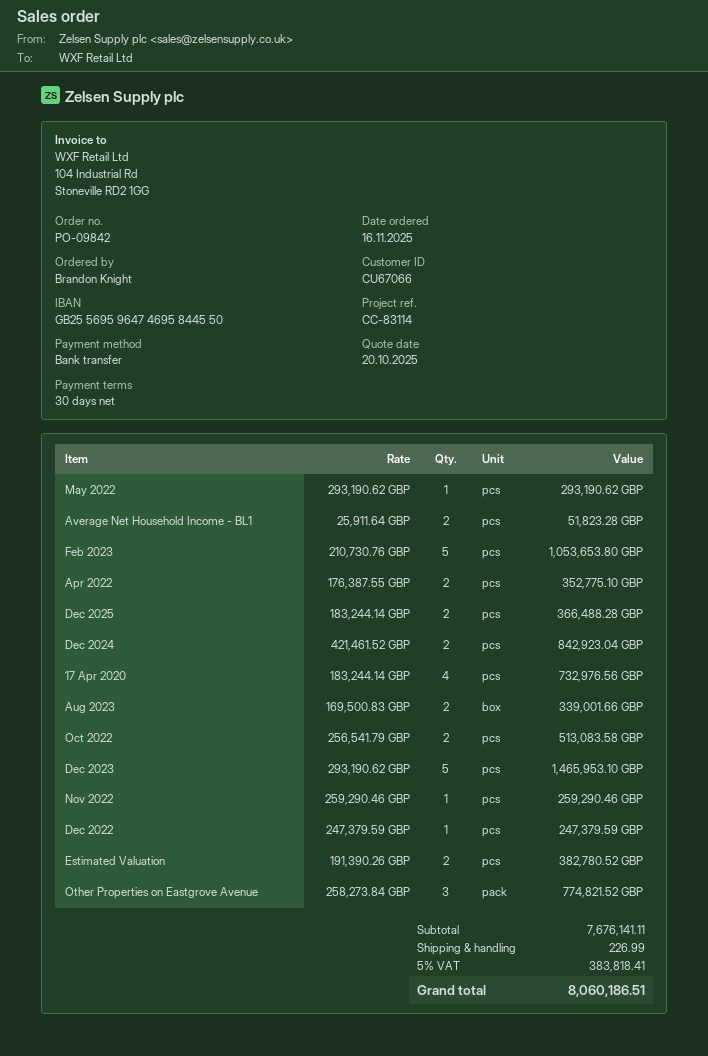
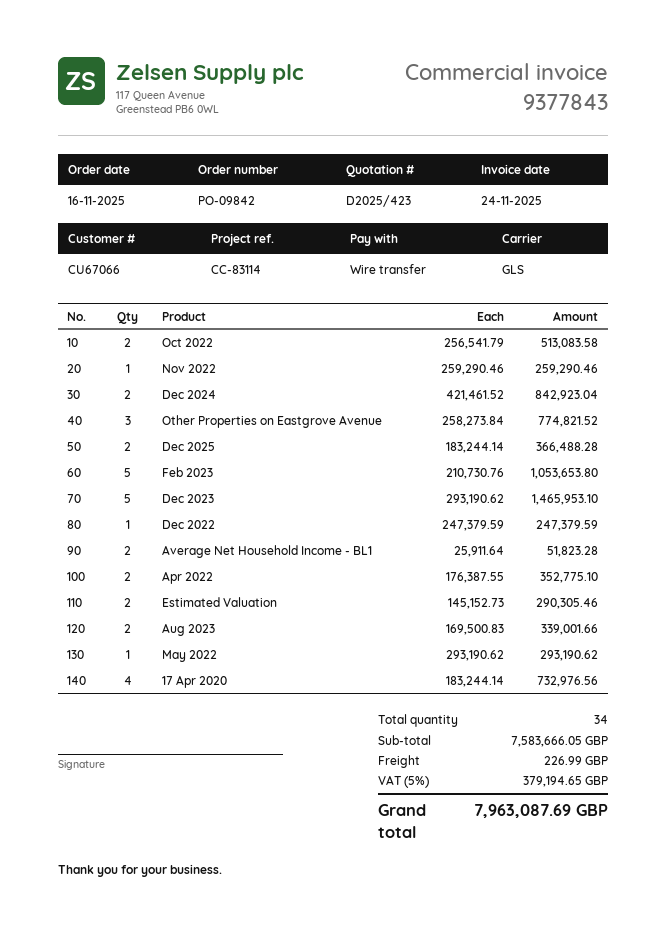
Estimated Valuation: 2 x 191390.26 = 382780.52 -> 2 x 145152.73 = 290305.46
subtotal: 7676141.11 -> 7583666.05
tax: 5% = 383818.41 -> 5% = 379194.65
total: 8060186.51 -> 7963087.69

